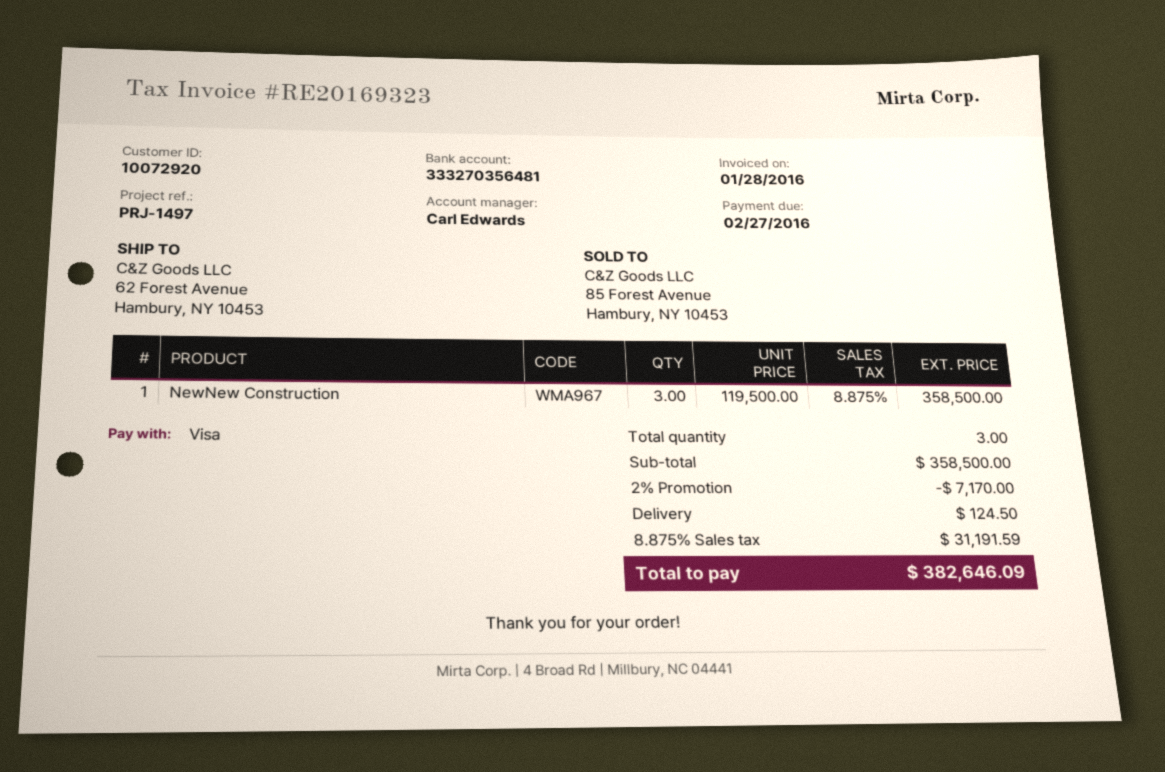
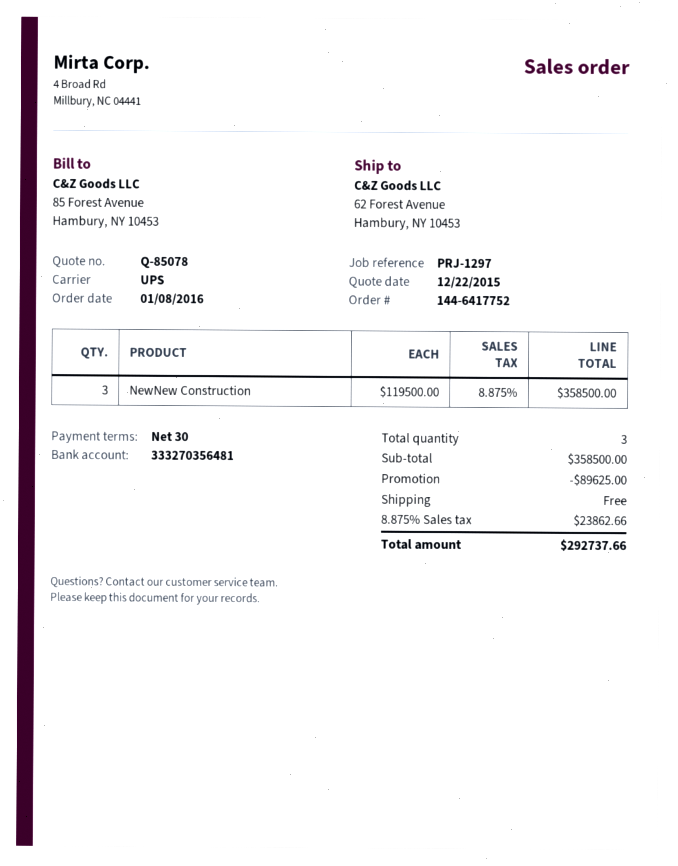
reference: PRJ-1497 -> PRJ-1297
discount: 7170.00 -> 89625.00
shipping: 124.50 -> 0.00
tax: 8.875% = 31191.59 -> 8.875% = 23862.66
total: 382646.09 -> 292737.66

